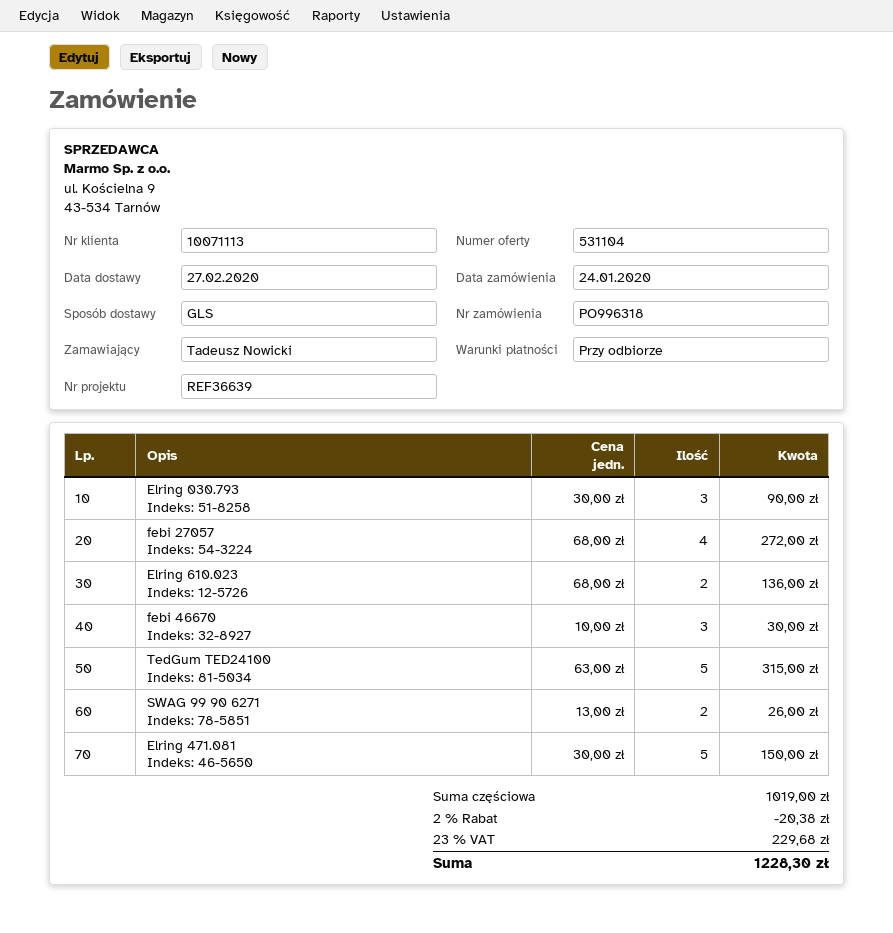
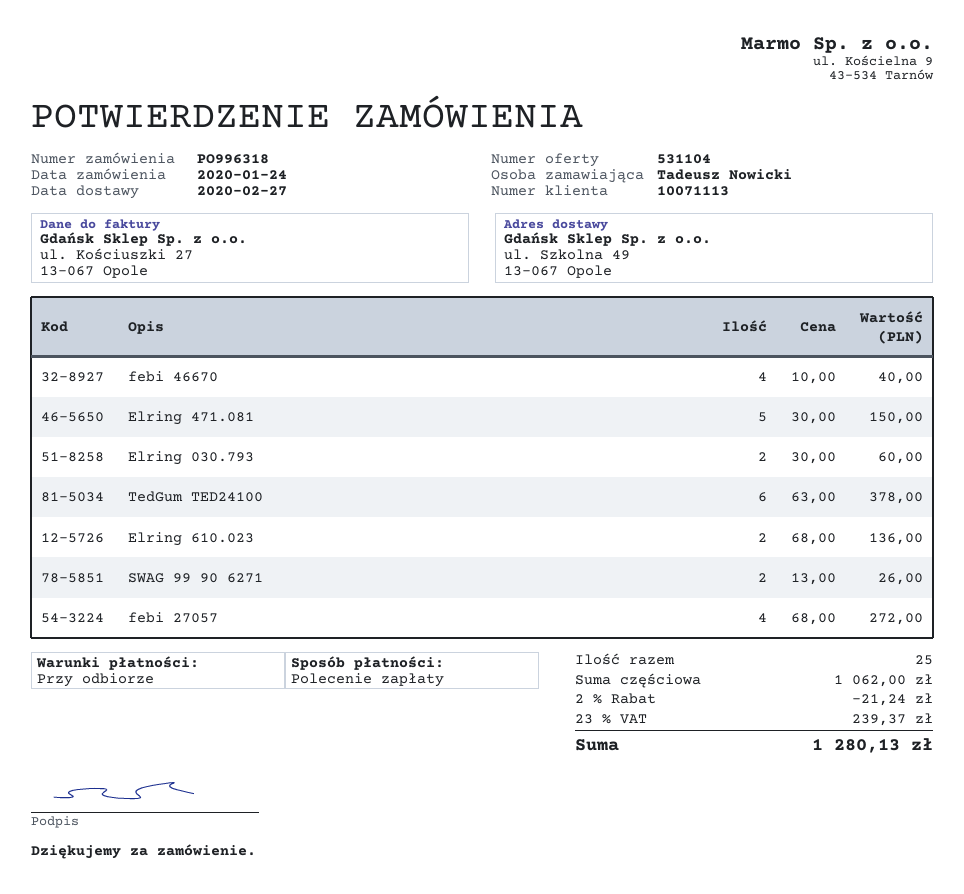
Elring 030.793: 3 x 30.00 = 90.00 -> 2 x 30.00 = 60.00
febi 46670: 3 x 10.00 = 30.00 -> 4 x 10.00 = 40.00
TedGum TED24100: 5 x 63.00 = 315.00 -> 6 x 63.00 = 378.00
subtotal: 1019.00 -> 1062.00
discount: 2% = 20.38 -> 2% = 21.24
tax: 23% = 229.68 -> 23% = 239.37
total: 1228.30 -> 1280.13

